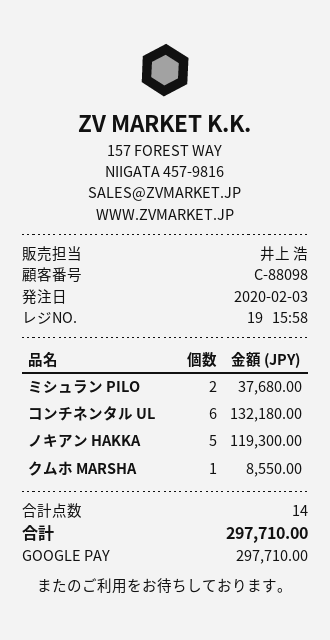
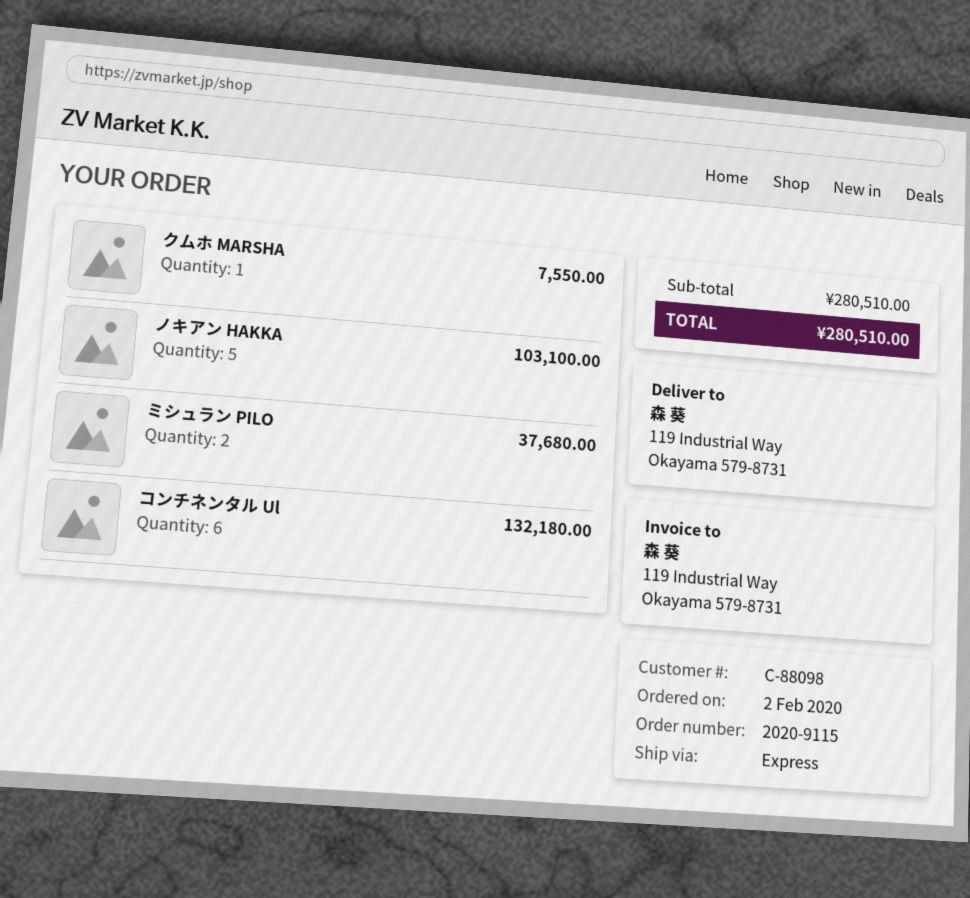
order date: 2020-02-03 -> 2020-02-02
ノキアン HAKKA: 5 for 119300.00 -> 5 for 103100.00
クムホ MARSHA: 1 for 8550.00 -> 1 for 7550.00
total: 297710.00 -> 280510.00

